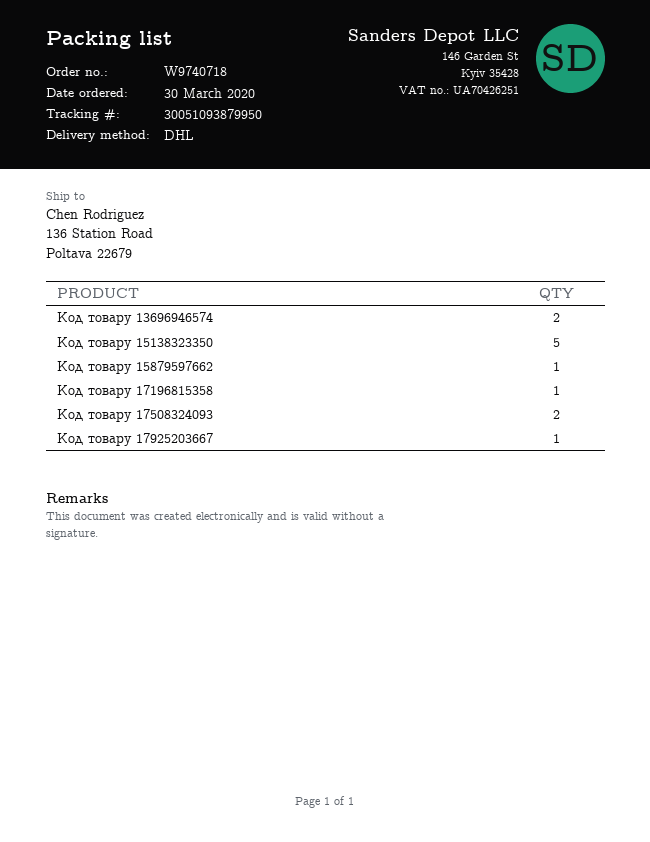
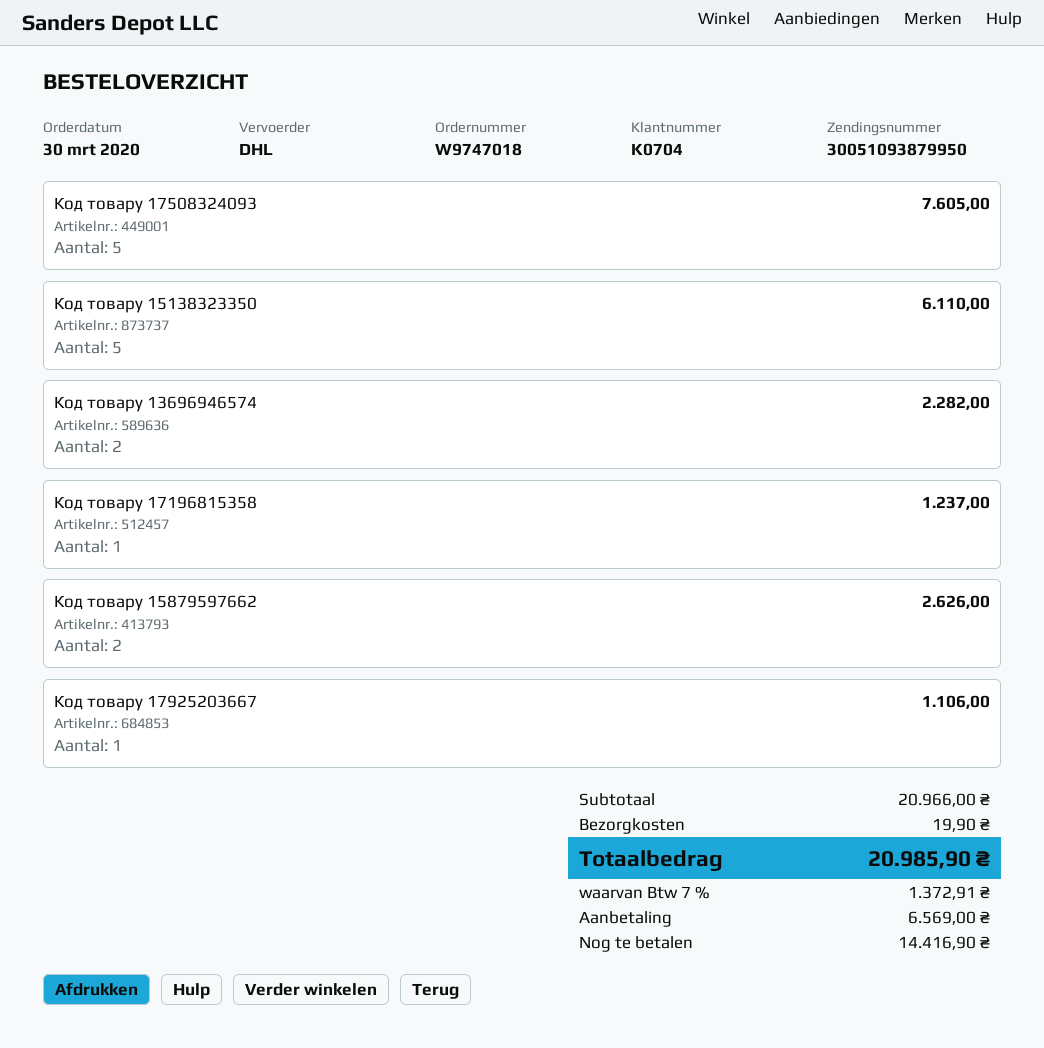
order number: W9740718 -> W9747018
Код товару 15879597662: 1 -> 2
Код товару 17508324093: 2 -> 5

